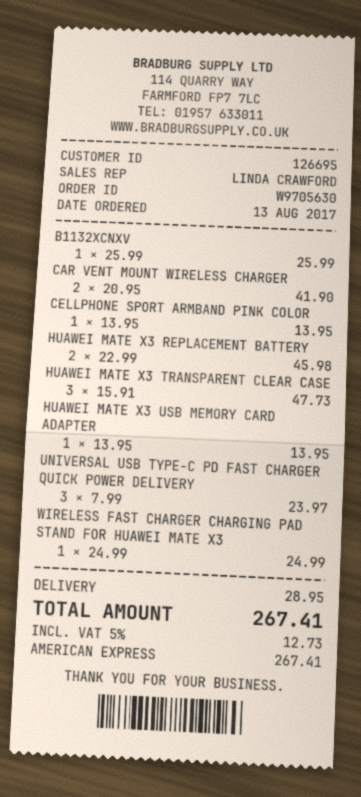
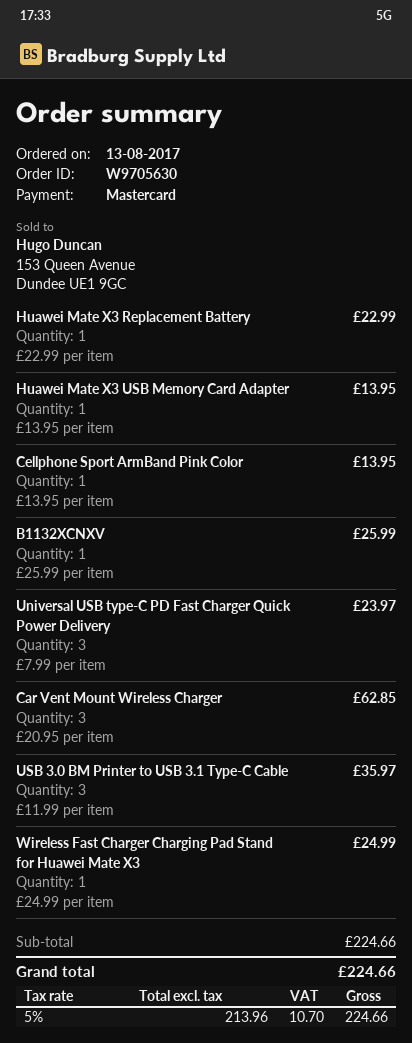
payment method: American Express -> Mastercard
CAR VENT MOUNT WIRELESS CHARGER: 2 x 20.95 = 41.90 -> 3 x 20.95 = 62.85
HUAWEI MATE X3 REPLACEMENT BATTERY: 2 x 22.99 = 45.98 -> 1 x 22.99 = 22.99
HUAWEI MATE X3 TRANSPARENT CLEAR CASE: 3 x 15.91 = 47.73 -> none
USB 3.0 BM Printer to USB 3.1 Type-C Cable: none -> 3 x 11.99 = 35.97
shipping: 28.95 -> none
tax: 5% = 12.73 -> 5% = 10.70
total: 267.41 -> 224.66

